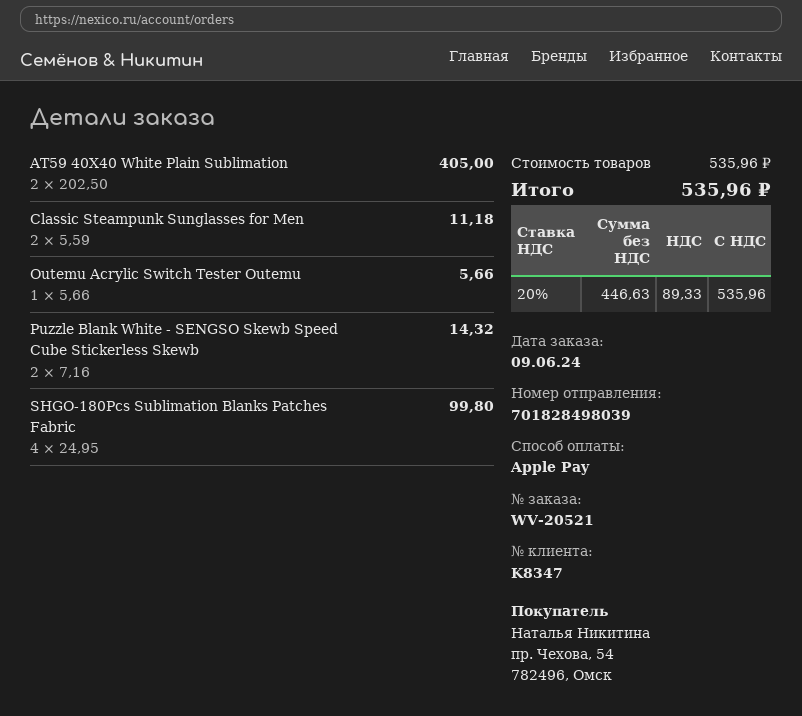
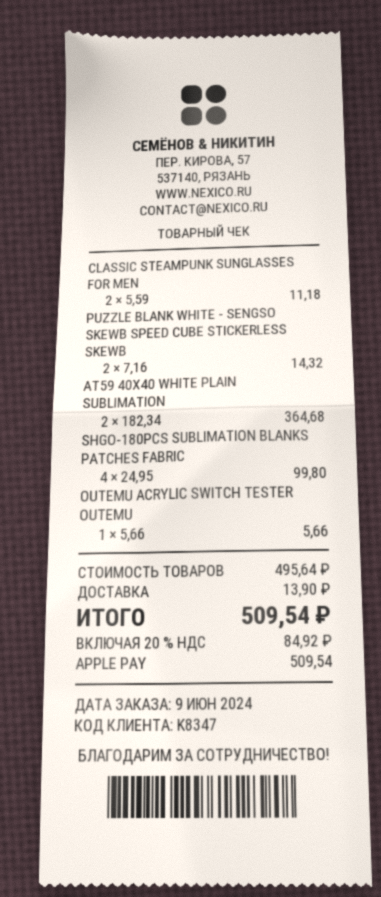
AT59 40X40 White Plain Sublimation: 2 x 202.50 = 405.00 -> 2 x 182.34 = 364.68
subtotal: 535.96 -> 495.64
shipping: none -> 13.90
tax: 20% = 89.33 -> 20% = 84.92
total: 535.96 -> 509.54

